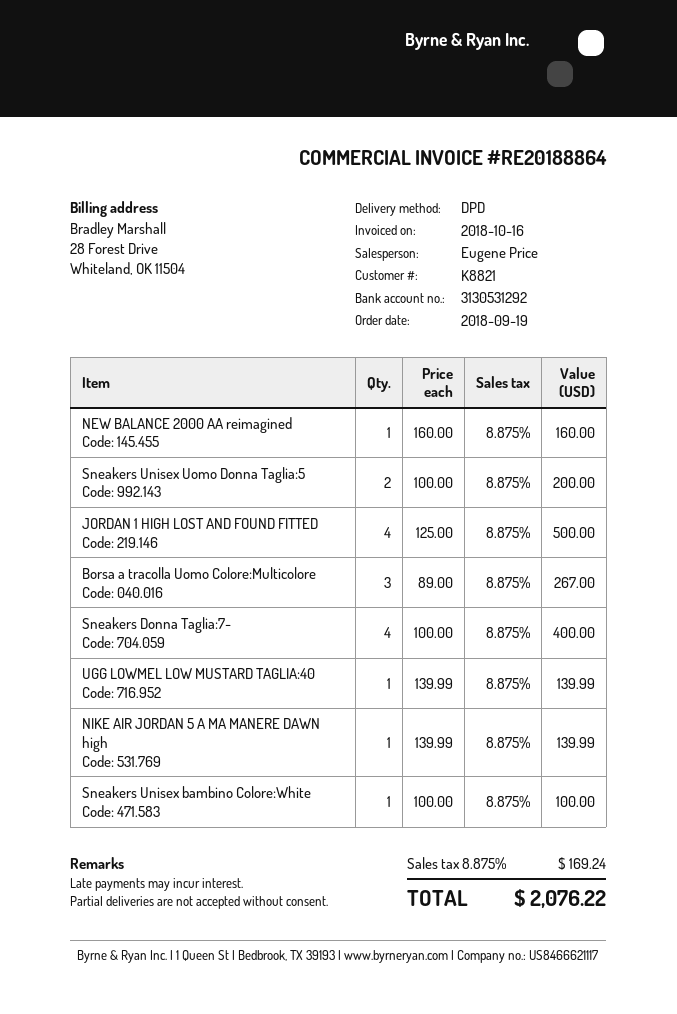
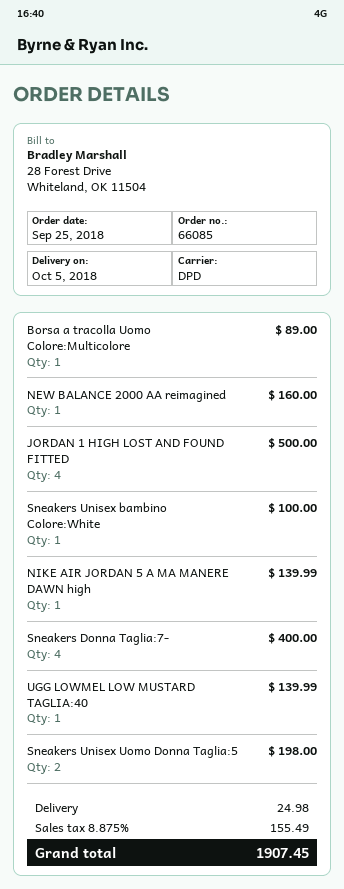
order date: 2018-09-19 -> 2018-09-25
Sneakers Unisex Uomo Donna Taglia:5: 2 for 200.00 -> 2 for 198.00
Borsa a tracolla Uomo Colore:Multicolore: 3 for 267.00 -> 1 for 89.00
shipping: none -> 24.98
tax: 8.875% = 169.24 -> 8.875% = 155.49
total: 2076.22 -> 1907.45

